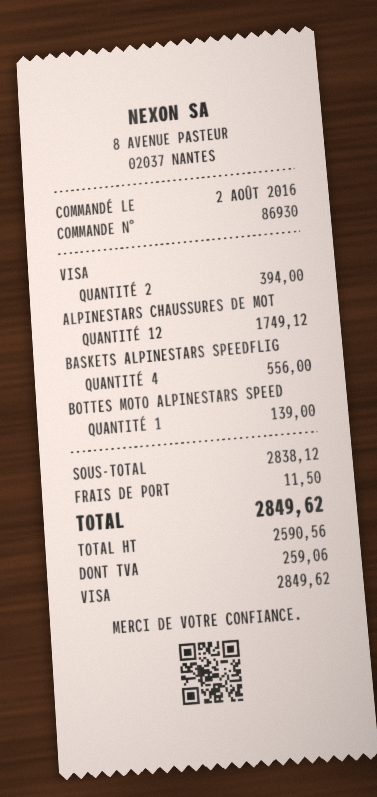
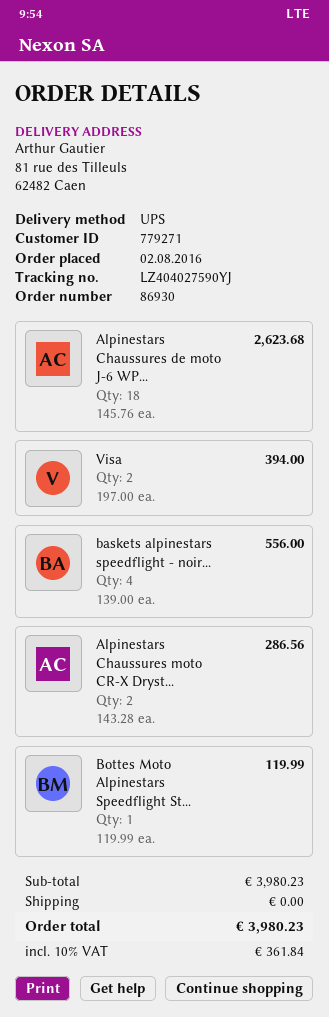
ALPINESTARS CHAUSSURES DE MOT: 12 for 1749.12 -> 18 for 2623.68
BOTTES MOTO ALPINESTARS SPEED: 1 for 139.00 -> 1 for 119.99
Alpinestars Chaussures moto CR‑X Dryst...: none -> 2 for 286.56
subtotal: 2838.12 -> 3980.23
shipping: 11.50 -> 0.00
tax: 259.06 -> 361.84
total: 2849.62 -> 3980.23

